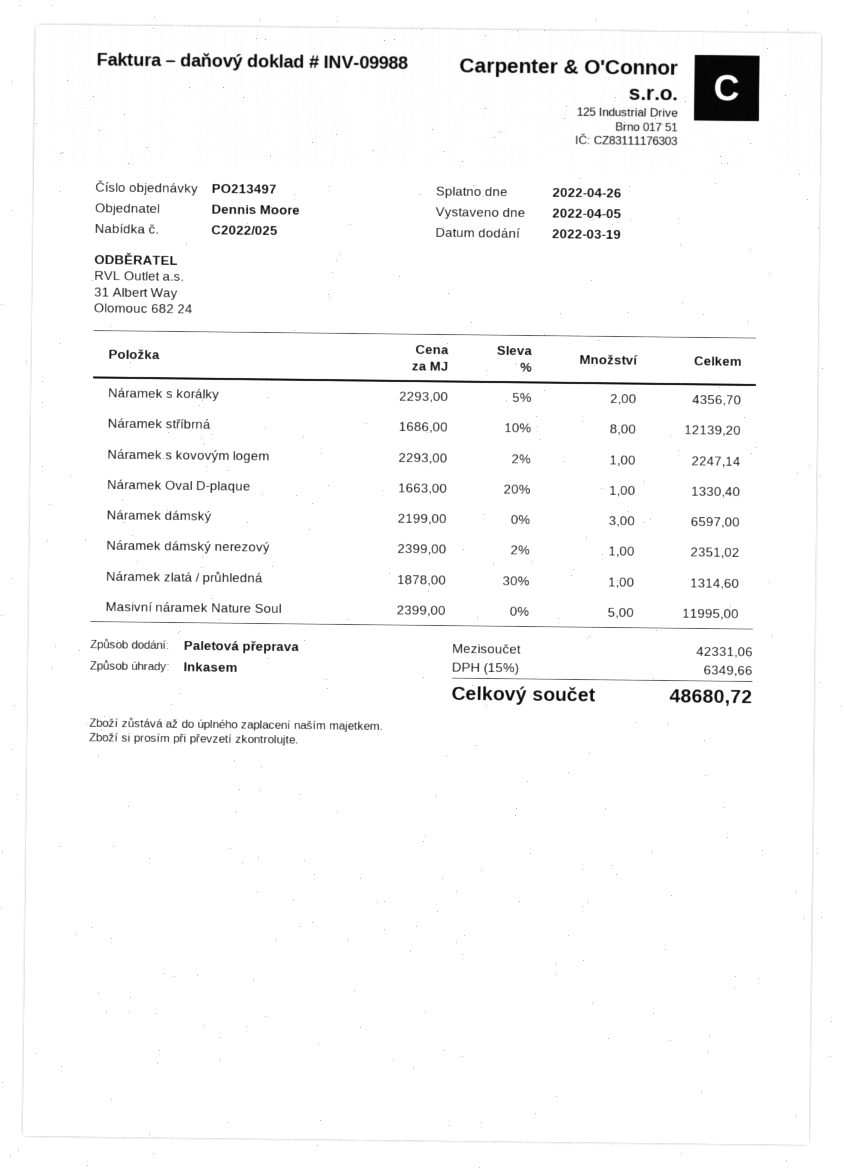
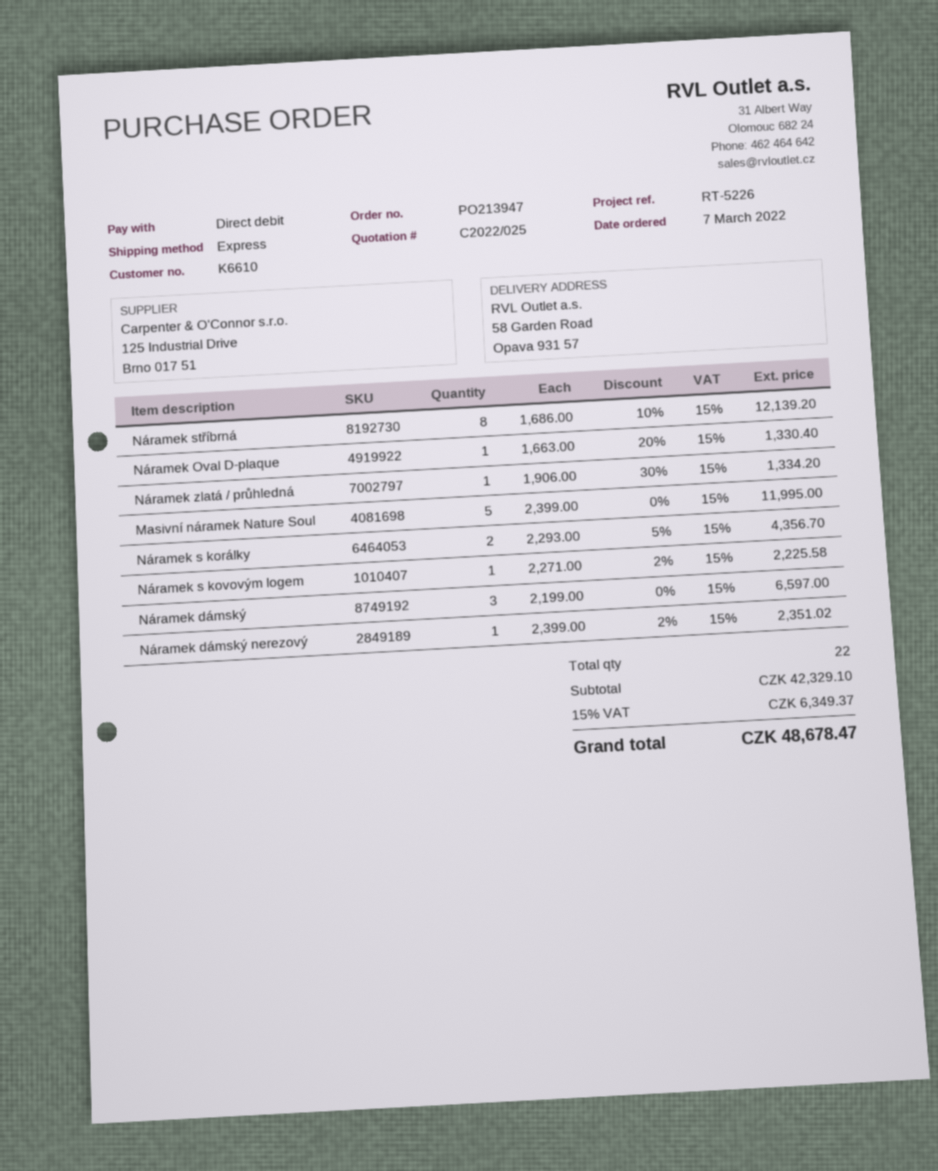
order number: PO213497 -> PO213947
shipping method: pallet freight -> express
Náramek s kovovým logem: 1 x 2293.00 - 2% = 2247.14 -> 1 x 2271.00 - 2% = 2225.58
Náramek zlatá / průhledná: 1 x 1878.00 - 30% = 1314.60 -> 1 x 1906.00 - 30% = 1334.20
subtotal: 42331.06 -> 42329.10
tax: 15% = 6349.66 -> 15% = 6349.37
total: 48680.72 -> 48678.47

